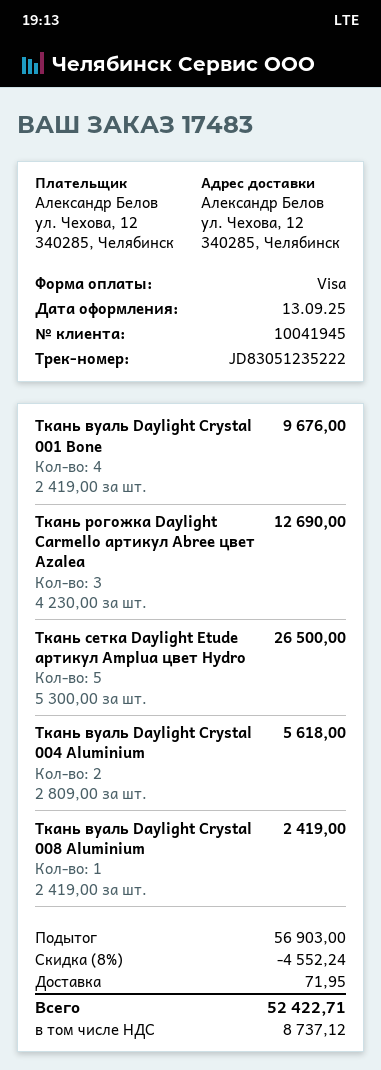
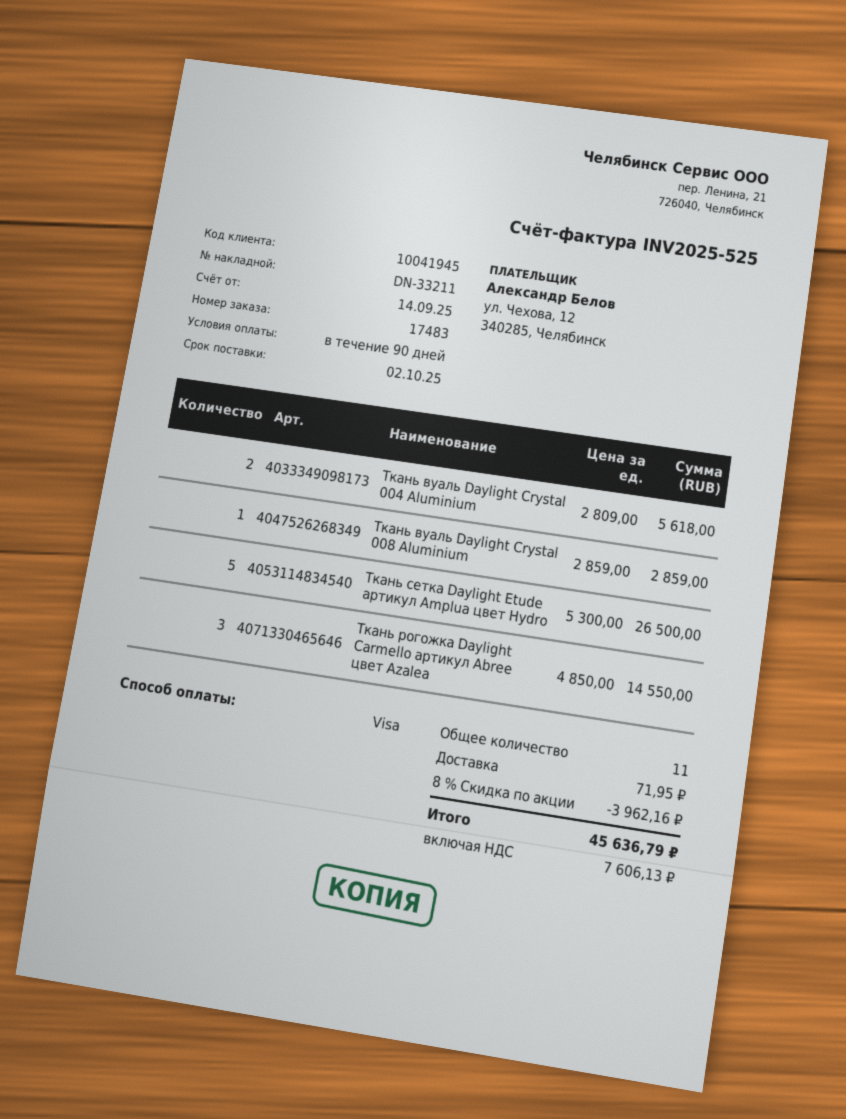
Ткань вуаль Daylight Crystal 001 Bone: 4 x 2419.00 = 9676.00 -> none
Ткань рогожка Daylight Carmello артикул Abree цвет Azalea: 3 x 4230.00 = 12690.00 -> 3 x 4850.00 = 14550.00
Ткань вуаль Daylight Crystal 008 Aluminium: 1 x 2419.00 = 2419.00 -> 1 x 2859.00 = 2859.00
discount: 8% = 4552.24 -> 8% = 3962.16
tax: 8737.12 -> 7606.13
total: 52422.71 -> 45636.79

